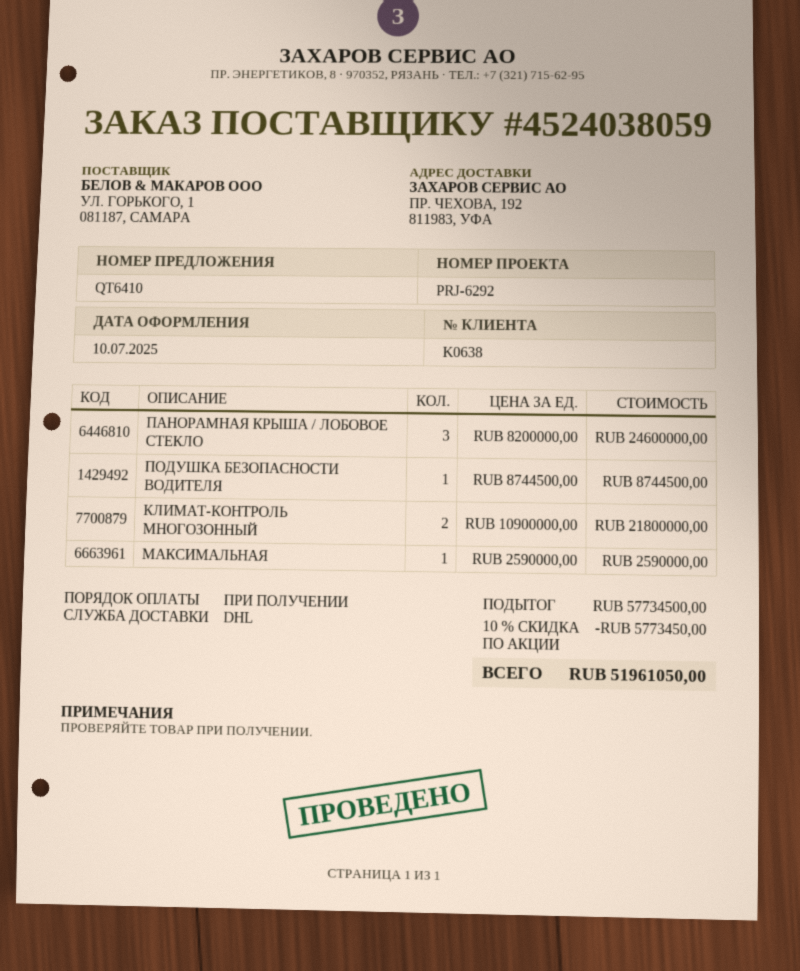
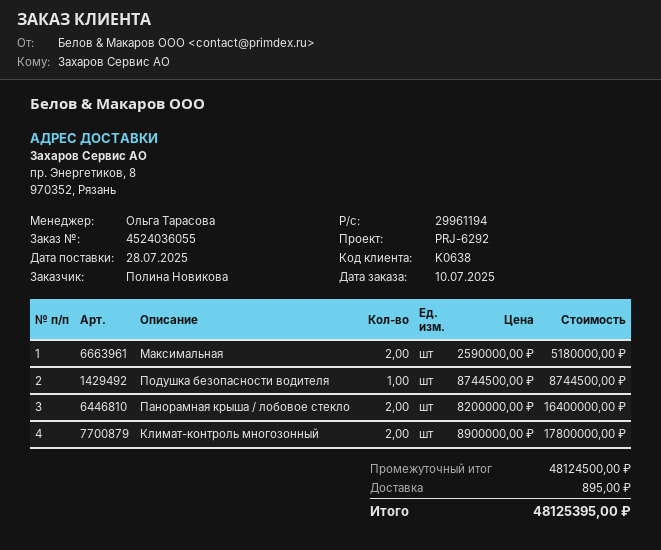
order number: 4524038059 -> 4524036055
ship to: ПР. ЧЕХОВА, 192, 811983, УФА -> пр. Энергетиков, 8, 970352, Рязань
ПАНОРАМНАЯ КРЫША / ЛОБОВОЕ СТЕКЛО: 3 x 8200000.00 = 24600000.00 -> 2 x 8200000.00 = 16400000.00
КЛИМАТ-КОНТРОЛЬ МНОГОЗОННЫЙ: 2 x 10900000.00 = 21800000.00 -> 2 x 8900000.00 = 17800000.00
МАКСИМАЛЬНАЯ: 1 x 2590000.00 = 2590000.00 -> 2 x 2590000.00 = 5180000.00
subtotal: 57734500.00 -> 48124500.00
discount: 10% = 5773450.00 -> none
shipping: none -> 895.00
total: 51961050.00 -> 48125395.00

